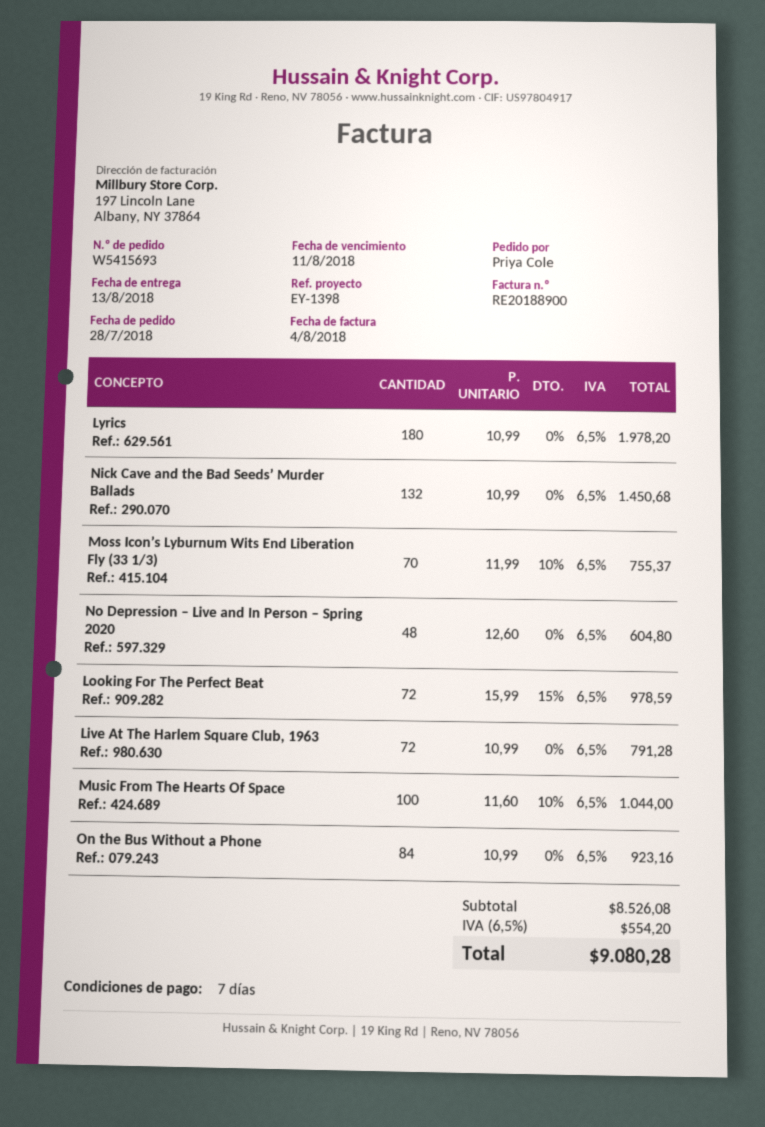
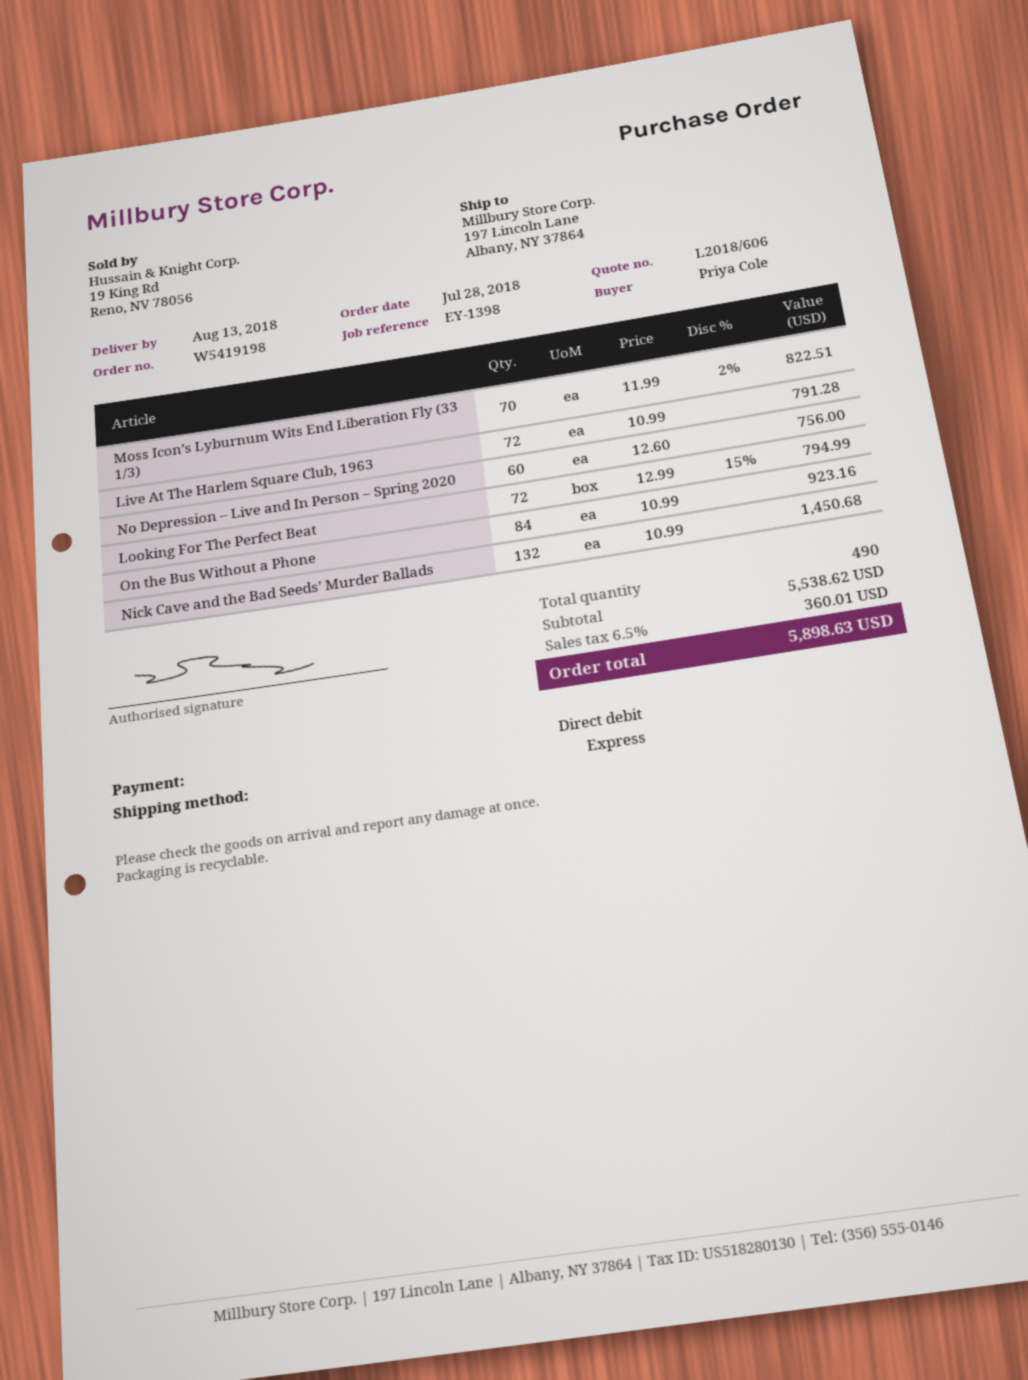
order number: W5415693 -> W5419198
Lyrics: 180 x 10.99 = 1978.20 -> none
Moss Icon’s Lyburnum Wits End Liberation Fly (33 1/3): 70 x 11.99 - 10% = 755.37 -> 70 x 11.99 - 2% = 822.51
No Depression – Live and In Person – Spring 2020: 48 x 12.60 = 604.80 -> 60 x 12.60 = 756.00
Looking For The Perfect Beat: 72 x 15.99 - 15% = 978.59 -> 72 x 12.99 - 15% = 794.99
Music From The Hearts Of Space: 100 x 11.60 - 10% = 1044.00 -> none
subtotal: 8526.08 -> 5538.62
tax: 6.5% = 554.20 -> 6.5% = 360.01
total: 9080.28 -> 5898.63

